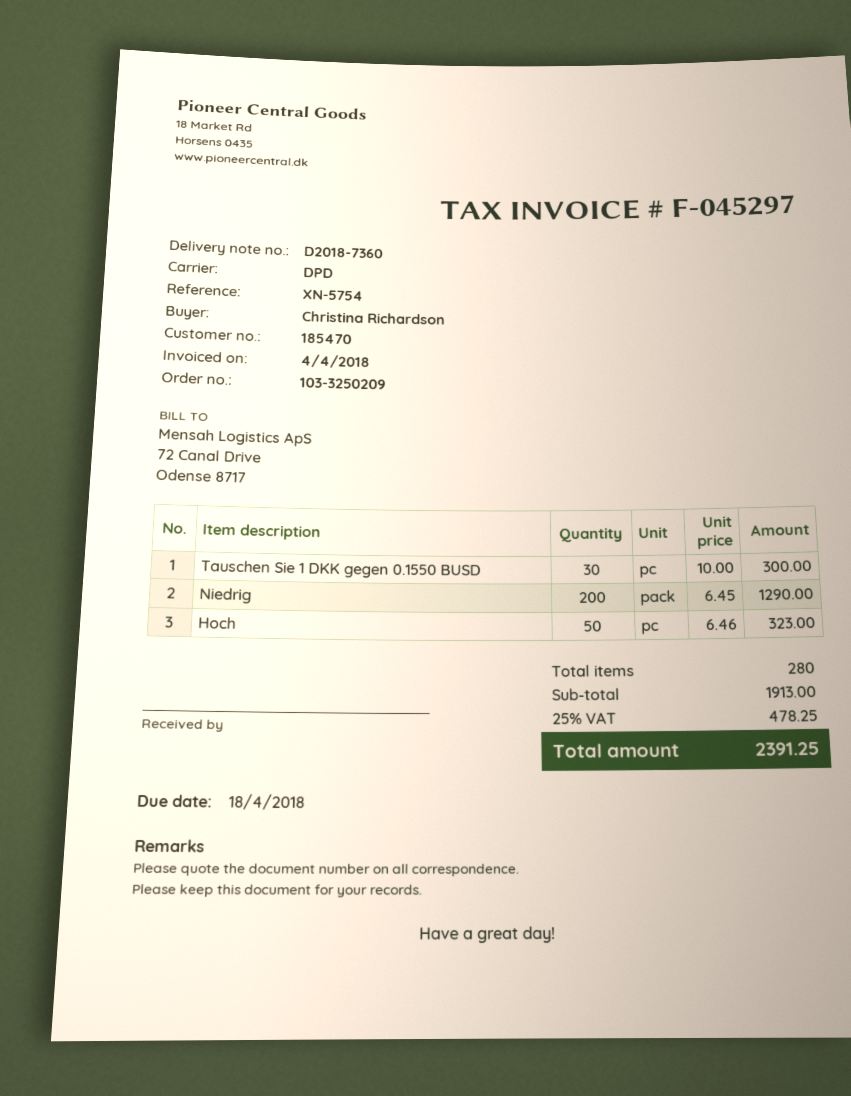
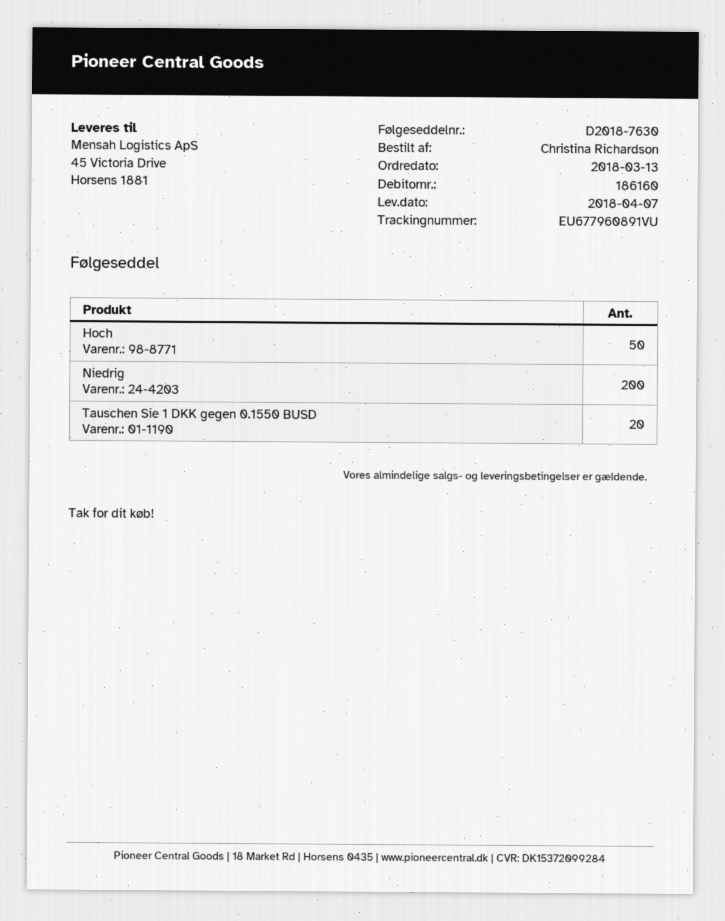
delivery note number: D2018-7360 -> D2018-7630
customer number: 185470 -> 186160
Tauschen Sie 1 DKK gegen 0.1550 BUSD: 30 -> 20

